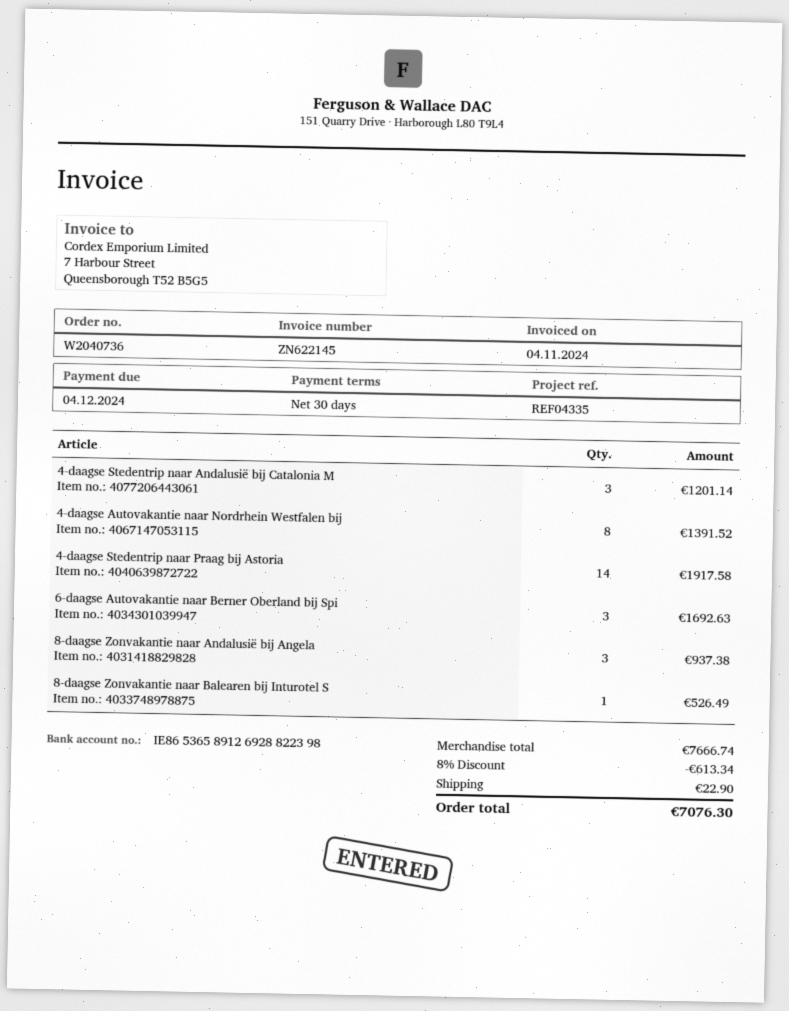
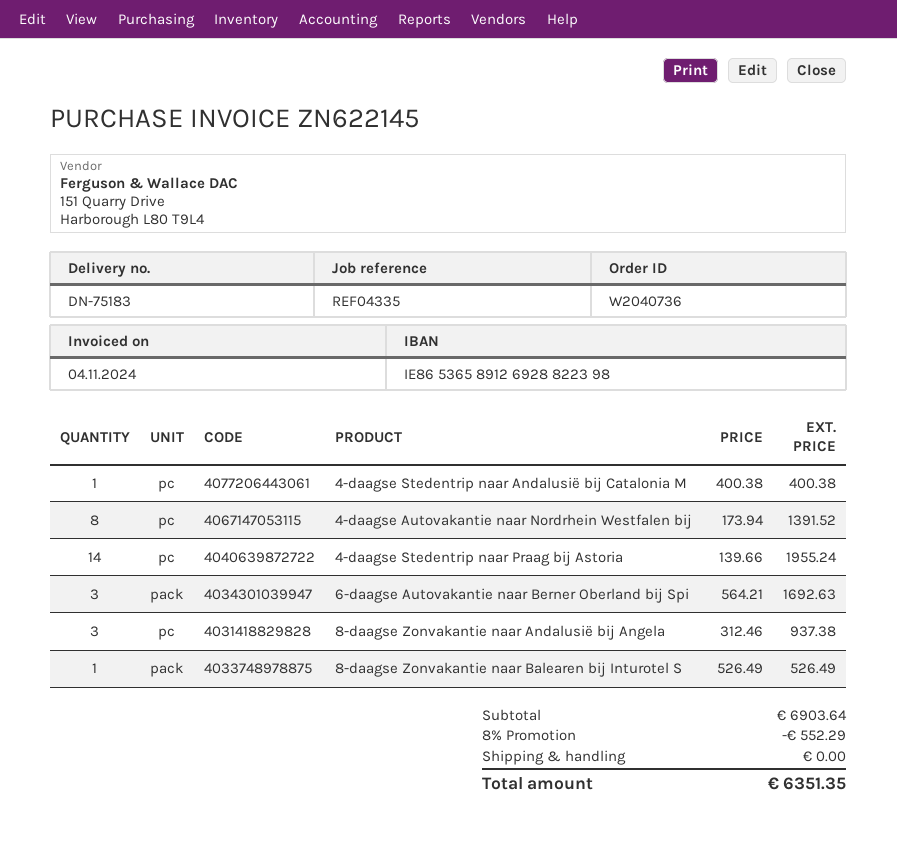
4-daagse Stedentrip naar Andalusië bij Catalonia M: 3 for 1201.14 -> 1 for 400.38
4-daagse Stedentrip naar Praag bij Astoria: 14 for 1917.58 -> 14 for 1955.24
subtotal: 7666.74 -> 6903.64
discount: 8% = 613.34 -> 8% = 552.29
shipping: 22.90 -> 0.00
total: 7076.30 -> 6351.35

